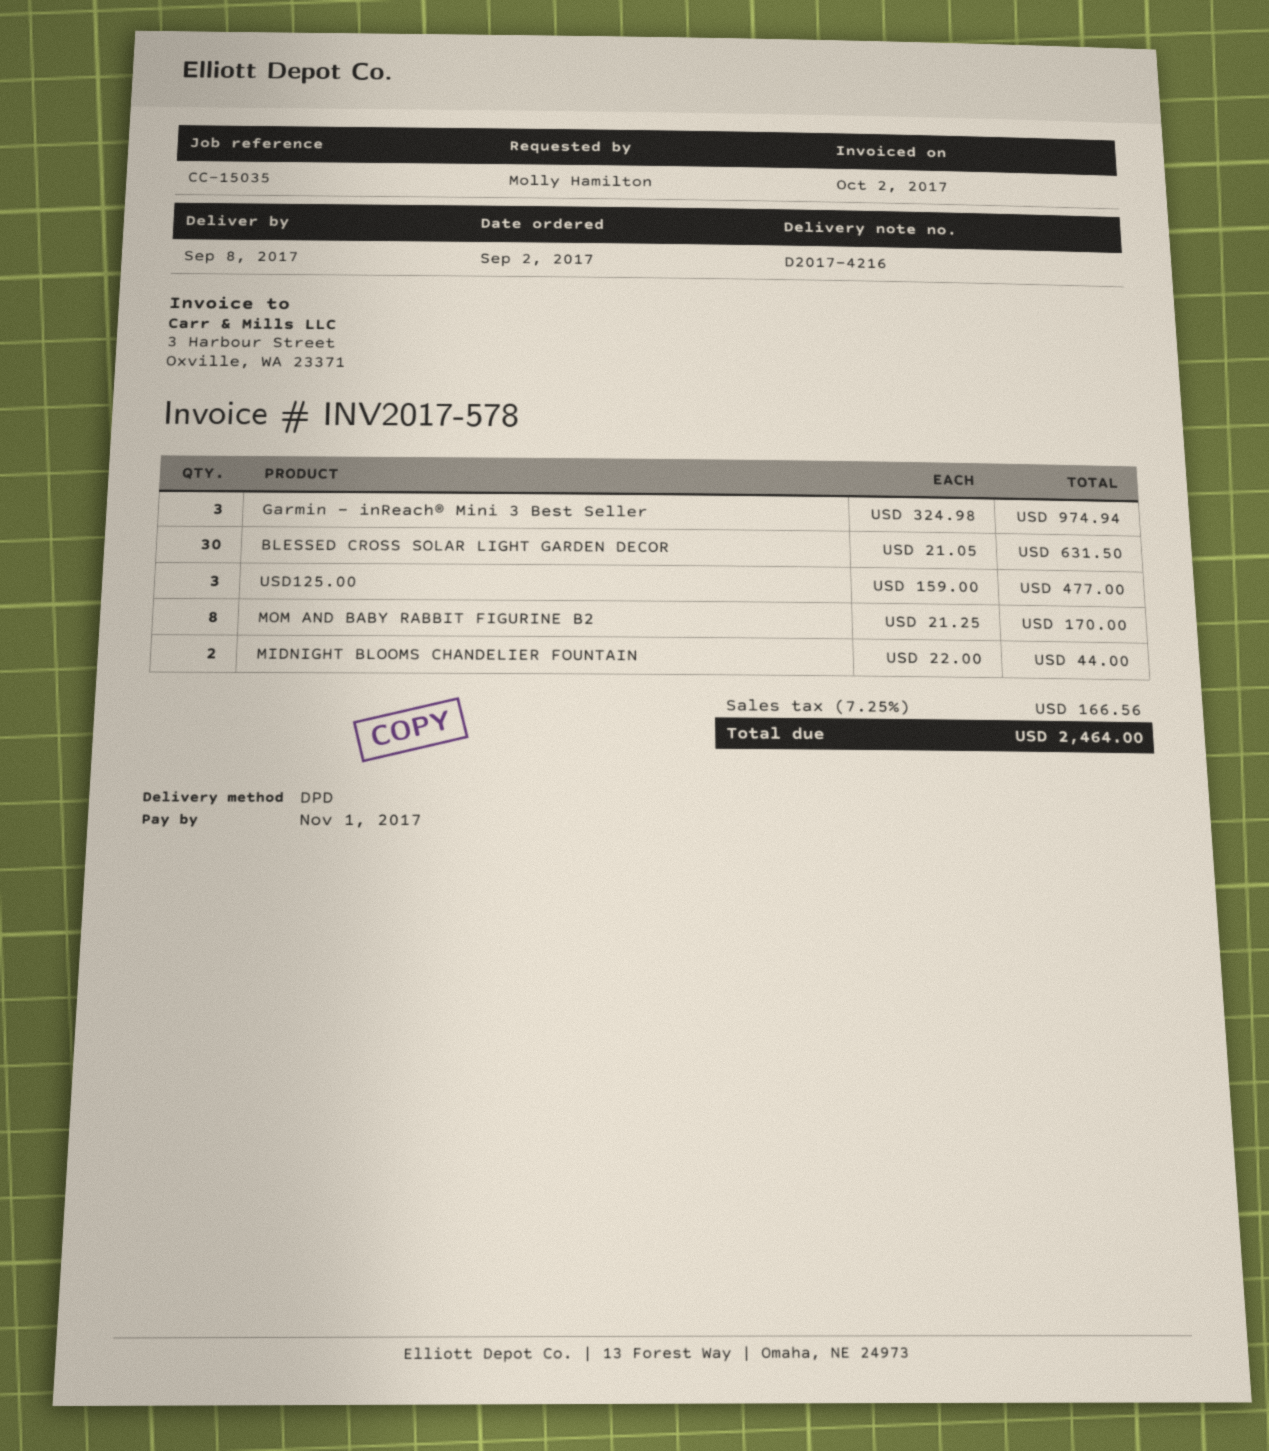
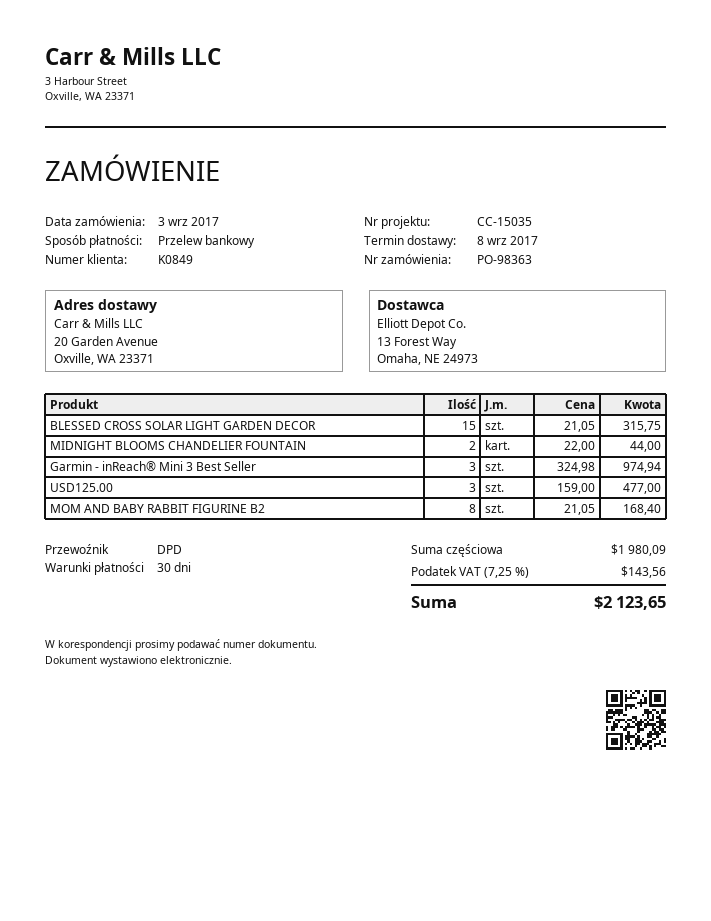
order date: 2017-09-02 -> 2017-09-03
BLESSED CROSS SOLAR LIGHT GARDEN DECOR: 30 x 21.05 = 631.50 -> 15 x 21.05 = 315.75
MOM AND BABY RABBIT FIGURINE B2: 8 x 21.25 = 170.00 -> 8 x 21.05 = 168.40
tax: 7.25% = 166.56 -> 7.25% = 143.56
total: 2464.00 -> 2123.65

